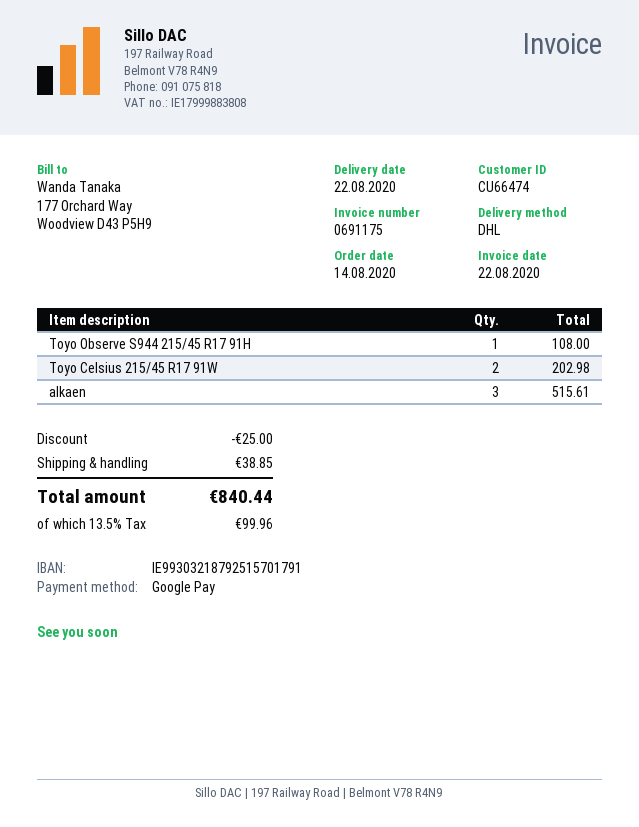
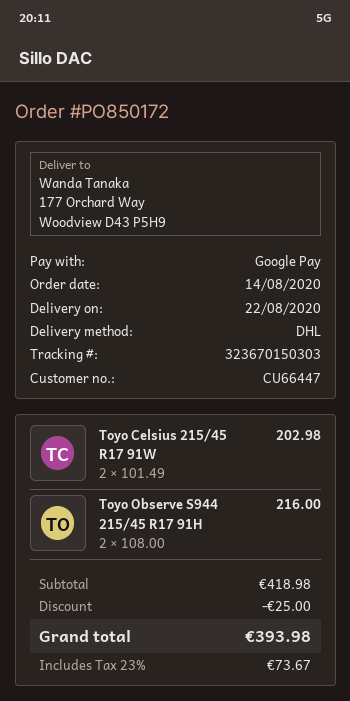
customer number: CU66474 -> CU66447
Toyo Observe S944 215/45 R17 91H: 1 for 108.00 -> 2 for 216.00
alkaen: 3 for 515.61 -> none
shipping: 38.85 -> none
tax: 13.5% = 99.96 -> 23% = 73.67
total: 840.44 -> 393.98

